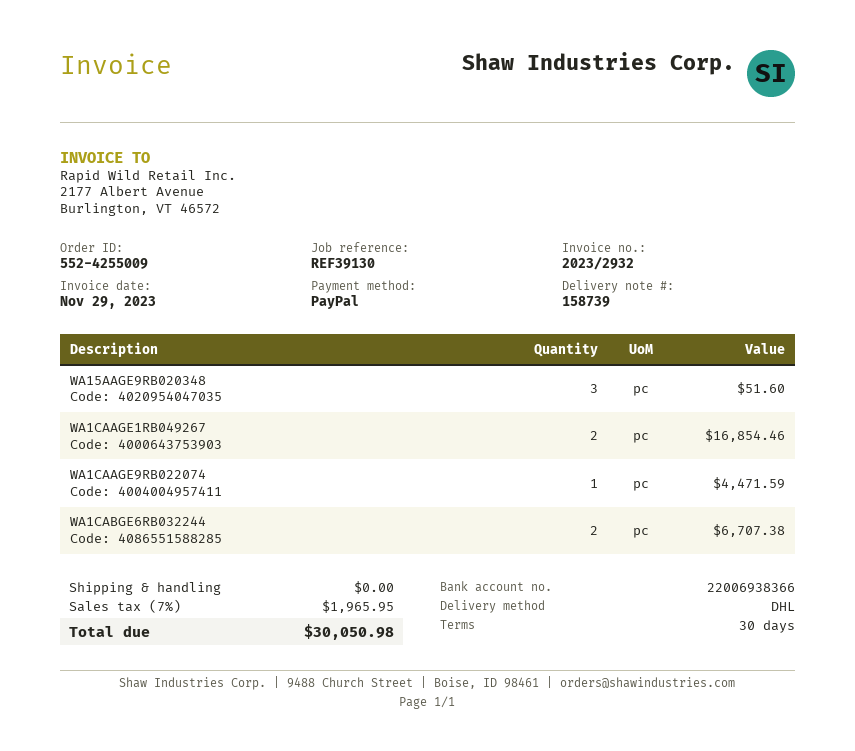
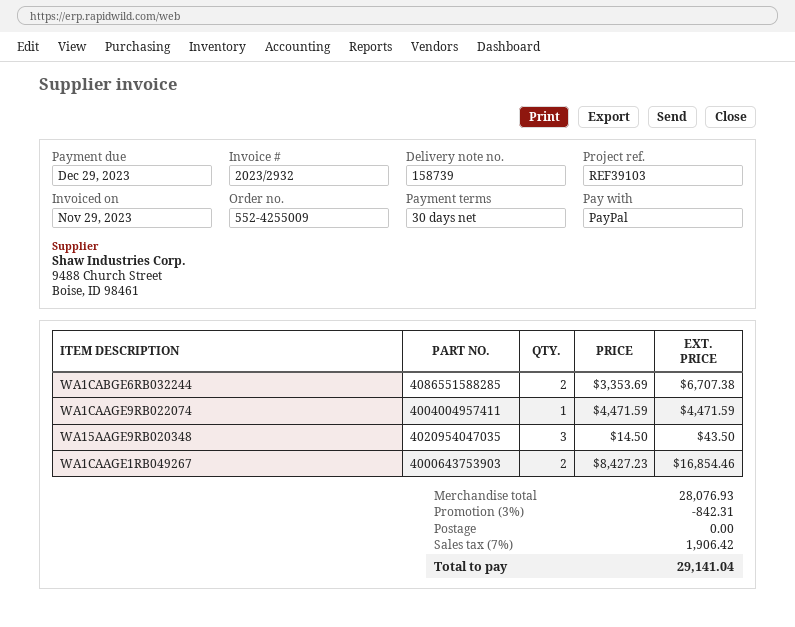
reference: REF39130 -> REF39103
WA15AAGE9RB020348: 3 for 51.60 -> 3 for 43.50
discount: none -> 3% = 842.31
tax: 7% = 1965.95 -> 7% = 1906.42
total: 30050.98 -> 29141.04

